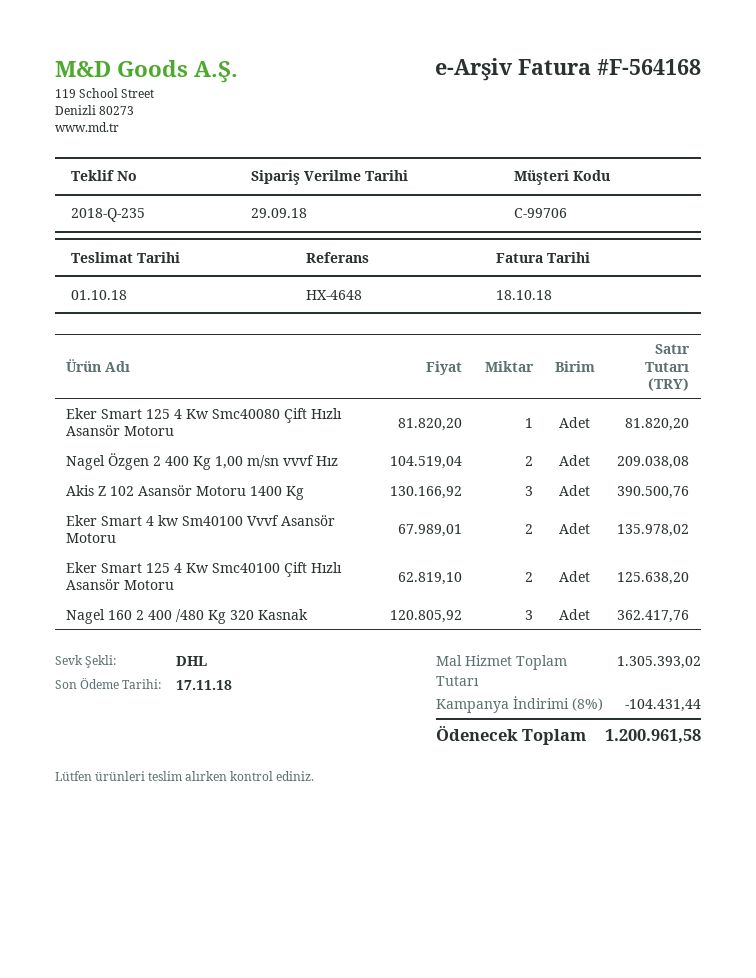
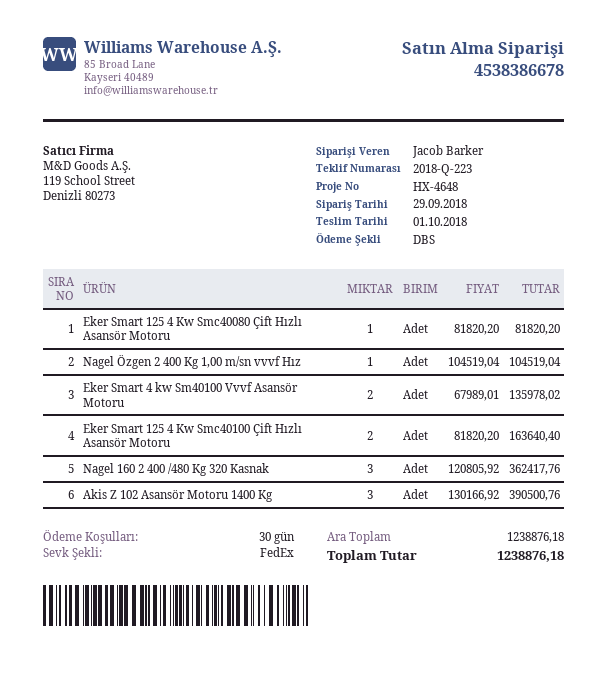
quote number: 2018-Q-235 -> 2018-Q-223
shipping method: DHL -> FedEx
Nagel Özgen 2 400 Kg 1,00 m/sn vvvf Hız: 2 x 104519.04 = 209038.08 -> 1 x 104519.04 = 104519.04
Eker Smart 125 4 Kw Smc40100 Çift Hızlı Asansör Motoru: 2 x 62819.10 = 125638.20 -> 2 x 81820.20 = 163640.40
subtotal: 1305393.02 -> 1238876.18
discount: 8% = 104431.44 -> none
total: 1200961.58 -> 1238876.18

